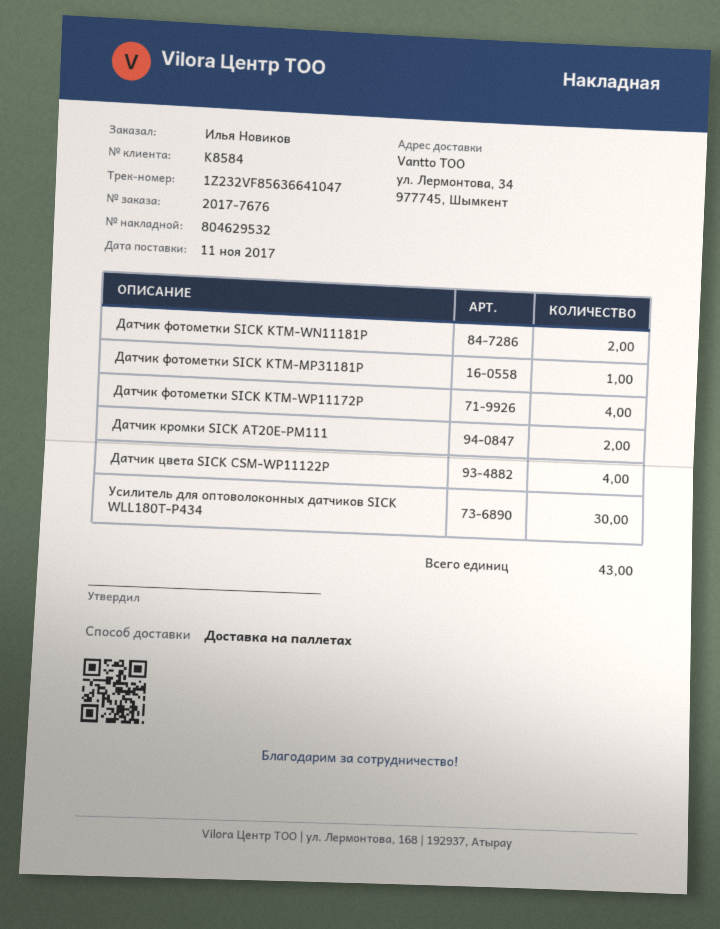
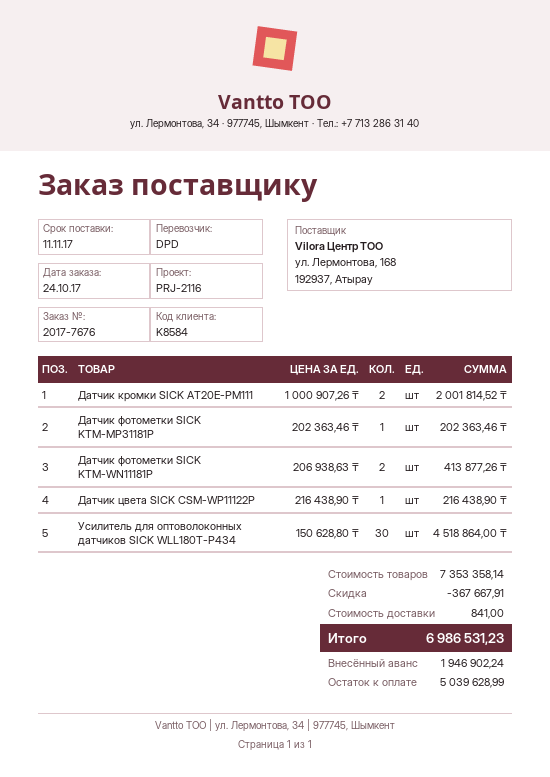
shipping method: pallet freight -> DPD
Датчик фотометки SICK KTM-WP11172P: 4 -> none
Датчик цвета SICK CSM-WP11122P: 4 -> 1

